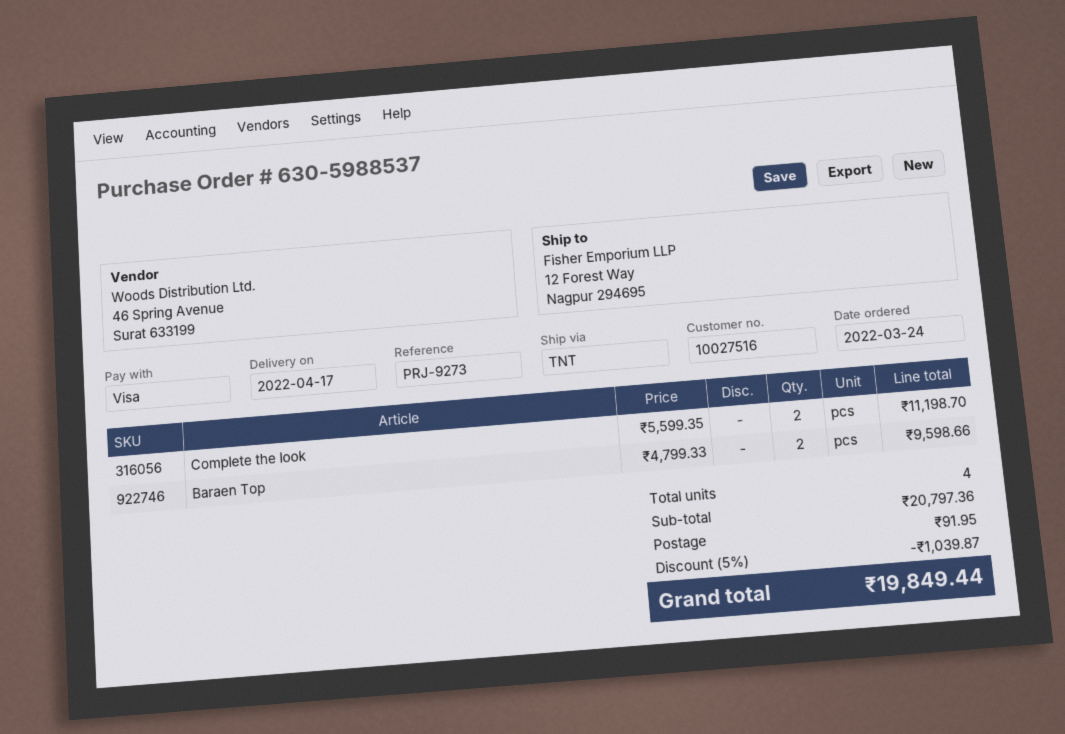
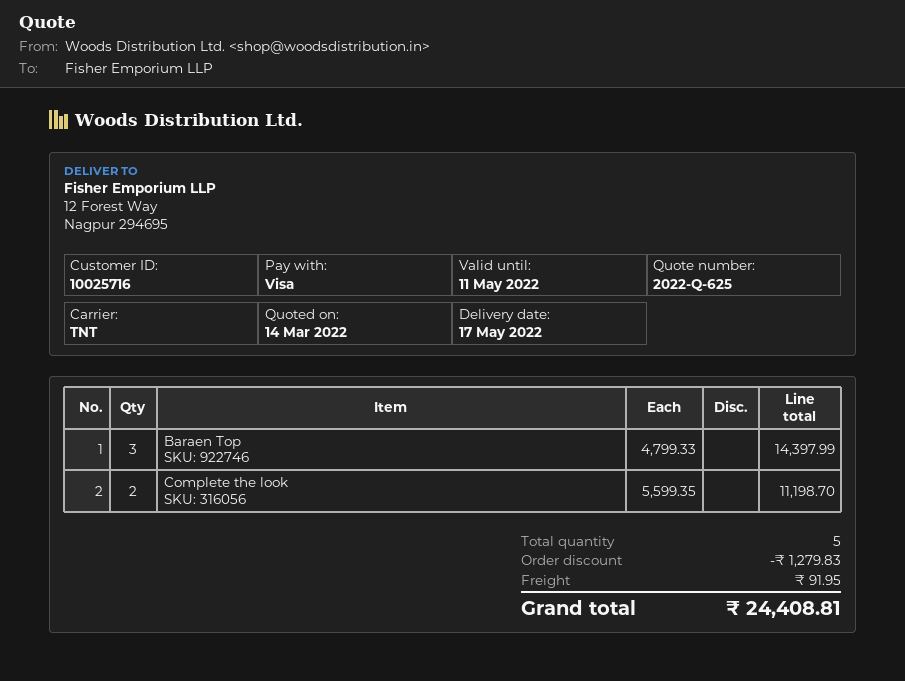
delivery date: 2022-04-17 -> 2022-05-17
customer number: 10027516 -> 10025716
Baraen Top: 2 x 4799.33 = 9598.66 -> 3 x 4799.33 = 14397.99
total quantity: 4 -> 5
discount: 1039.87 -> 1279.83
total: 19849.44 -> 24408.81

